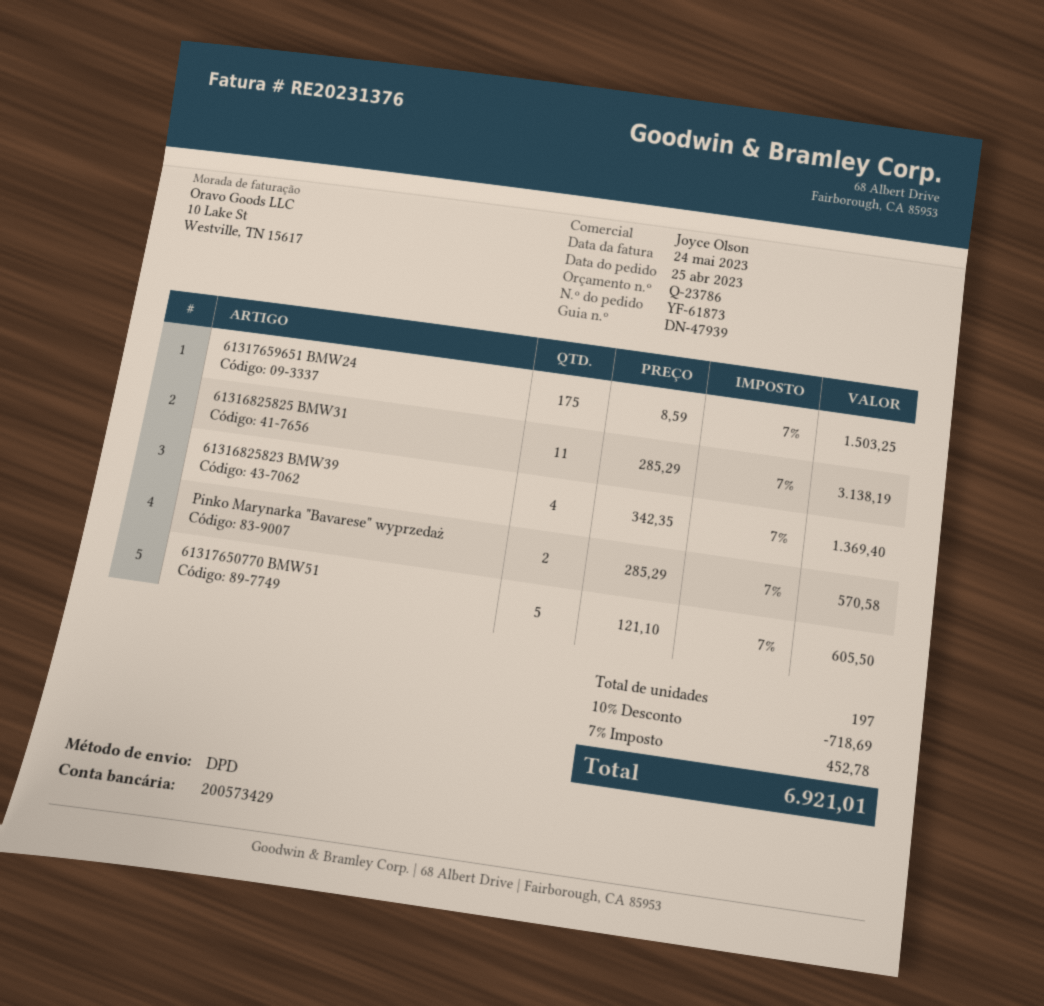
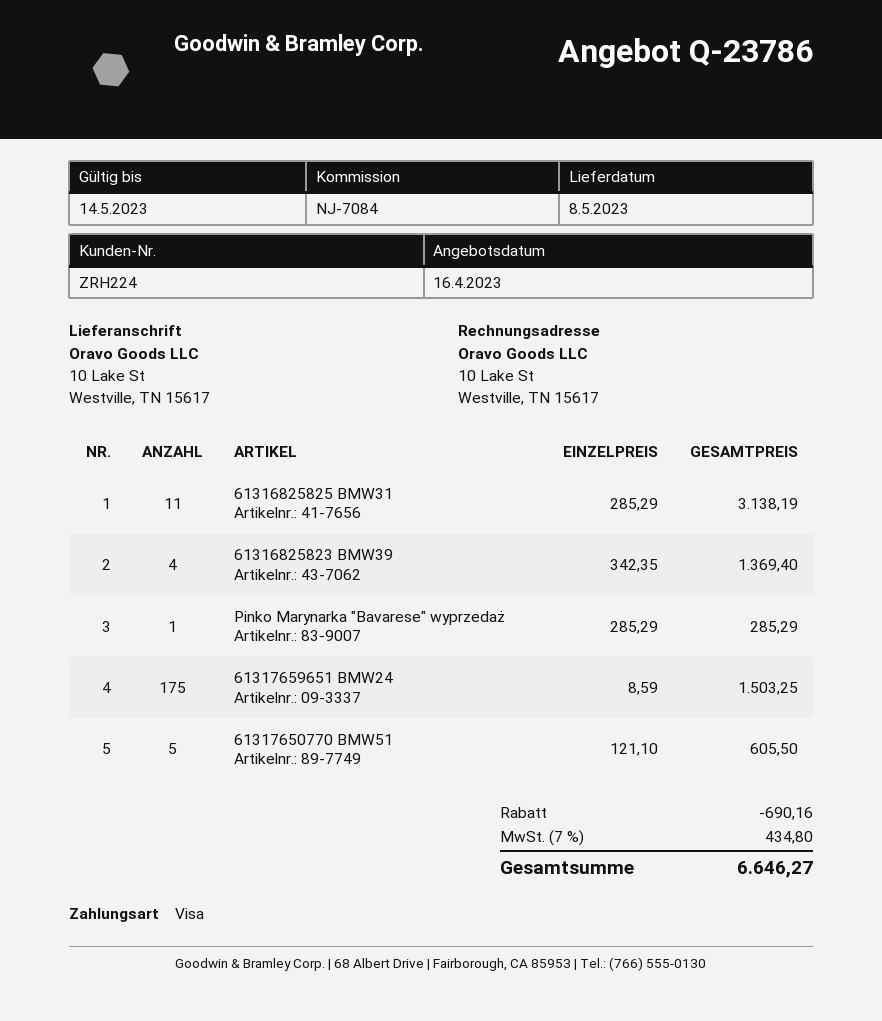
Pinko Marynarka "Bavarese" wyprzedaż: 2 x 285.29 = 570.58 -> 1 x 285.29 = 285.29
discount: 718.69 -> 690.16
tax: 7% = 452.78 -> 7% = 434.80
total: 6921.01 -> 6646.27

